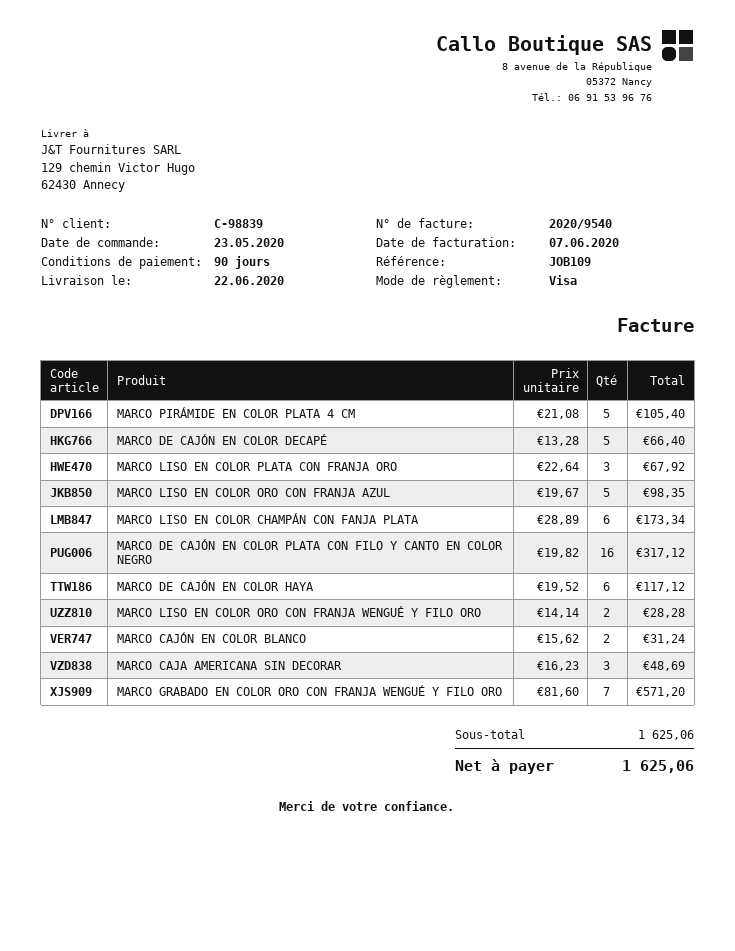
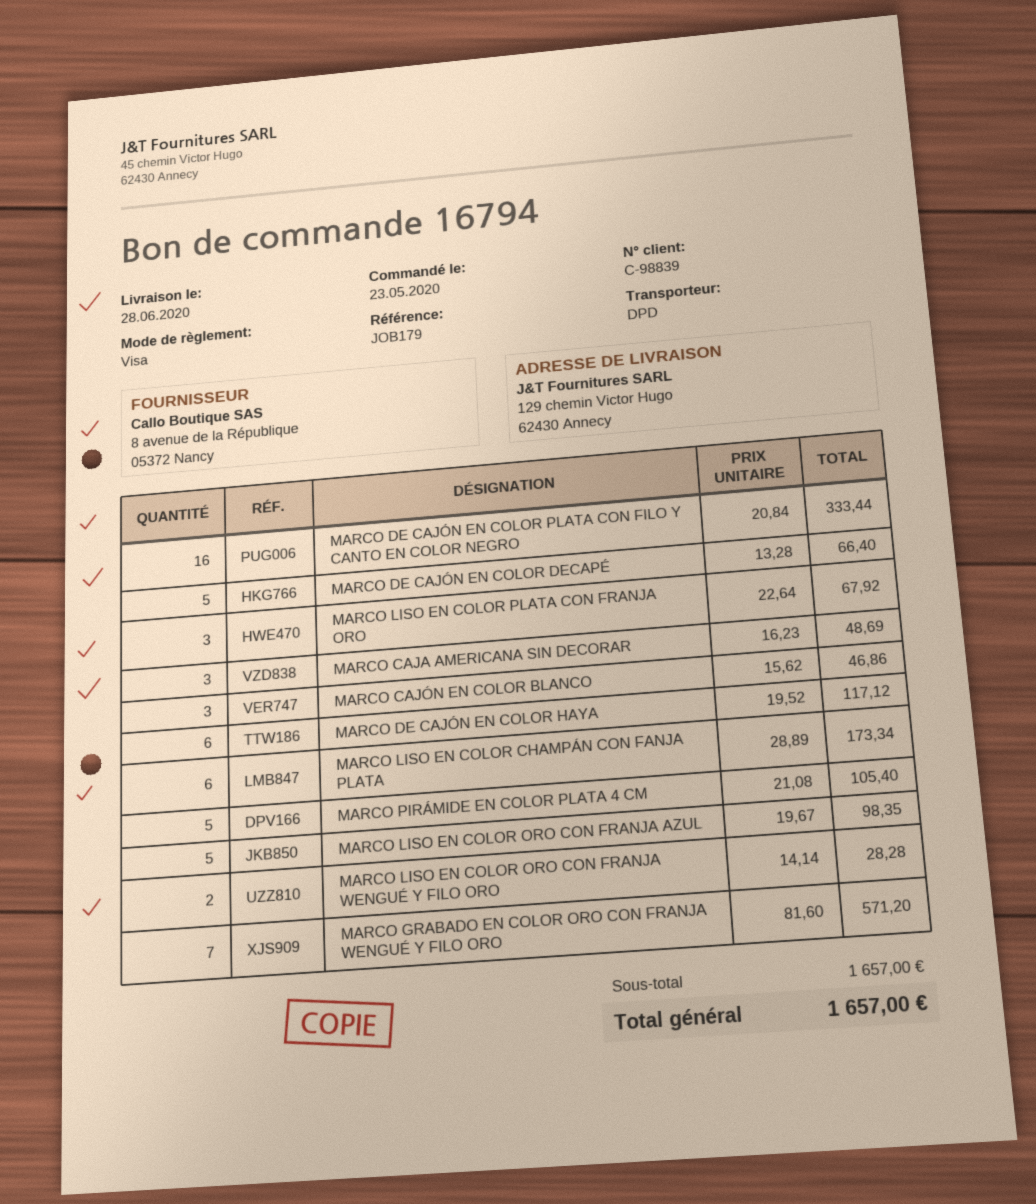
delivery date: 2020-06-22 -> 2020-06-28
reference: JOB109 -> JOB179
MARCO DE CAJÓN EN COLOR PLATA CON FILO Y CANTO EN COLOR NEGRO: 16 x 19.82 = 317.12 -> 16 x 20.84 = 333.44
MARCO CAJÓN EN COLOR BLANCO: 2 x 15.62 = 31.24 -> 3 x 15.62 = 46.86
subtotal: 1625.06 -> 1657.00
total: 1625.06 -> 1657.00

